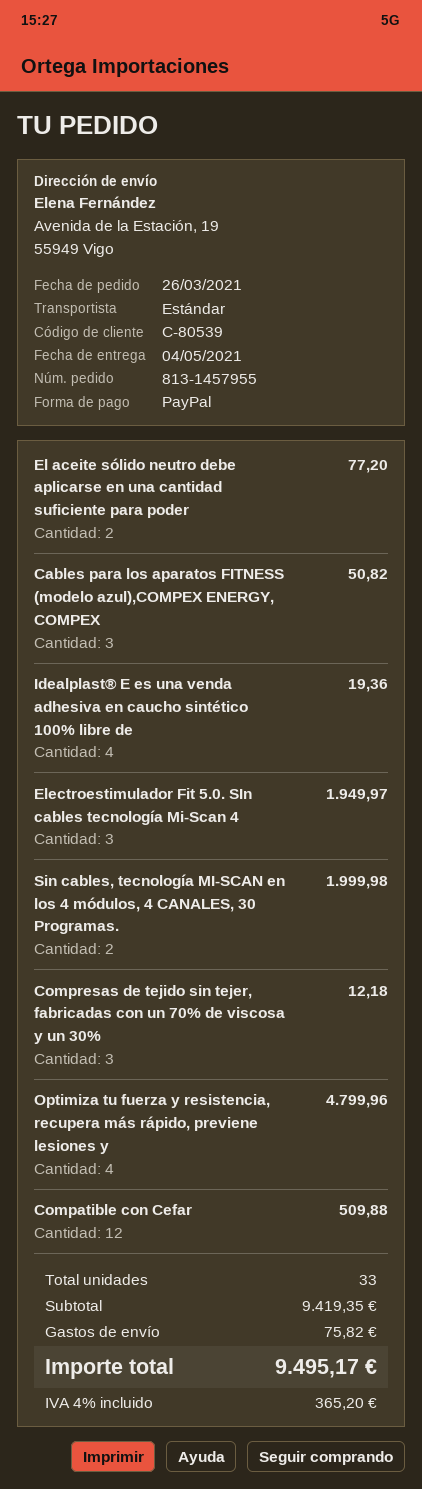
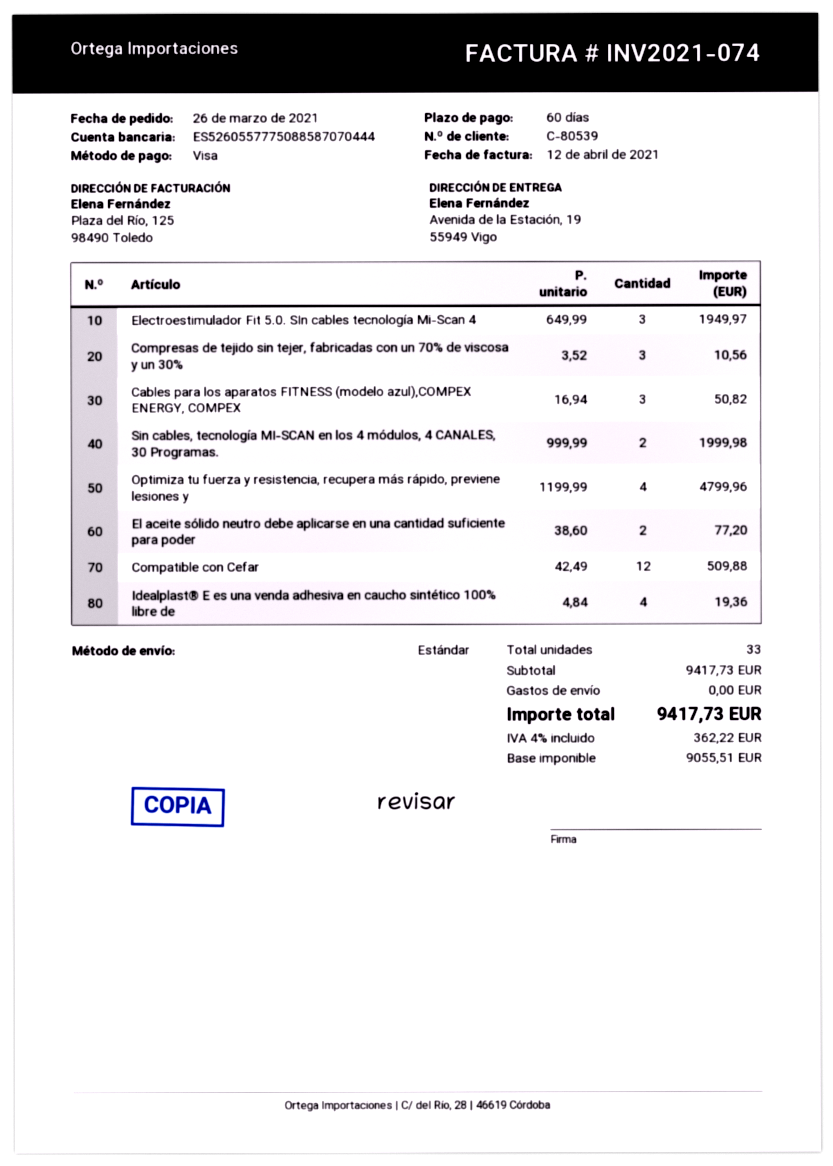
payment method: PayPal -> Visa
Compresas de tejido sin tejer, fabricadas con un 70% de viscosa y un 30%: 3 for 12.18 -> 3 for 10.56
subtotal: 9419.35 -> 9417.73
shipping: 75.82 -> 0.00
tax: 4% = 365.20 -> 4% = 362.22
total: 9495.17 -> 9417.73

